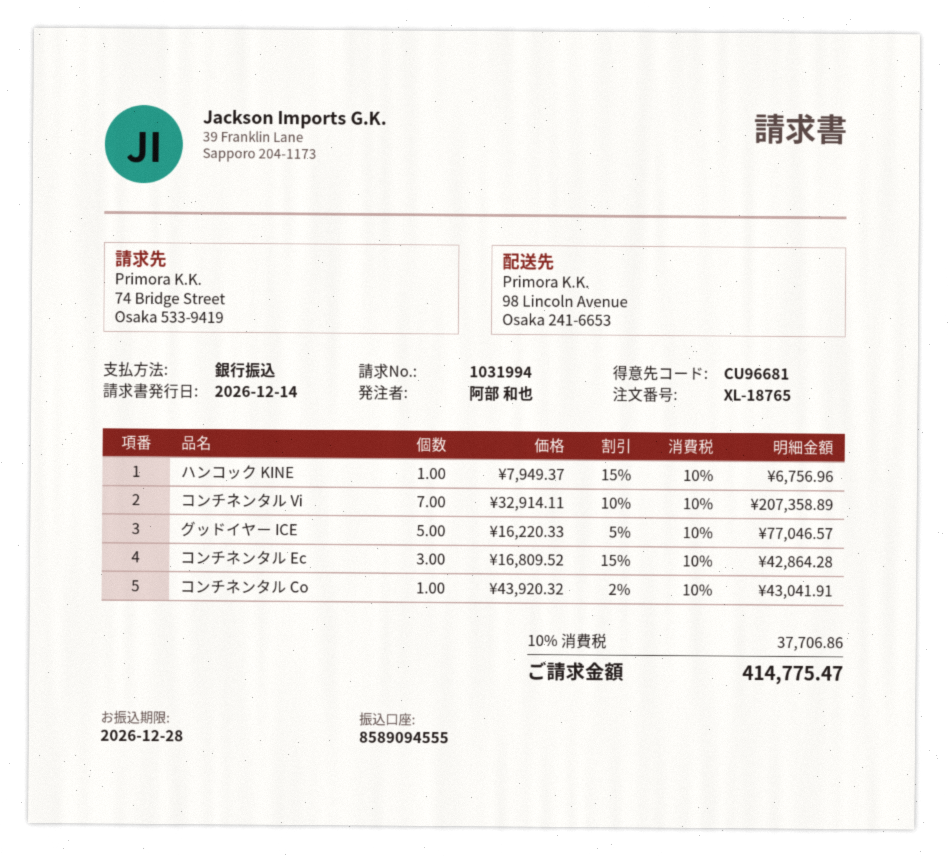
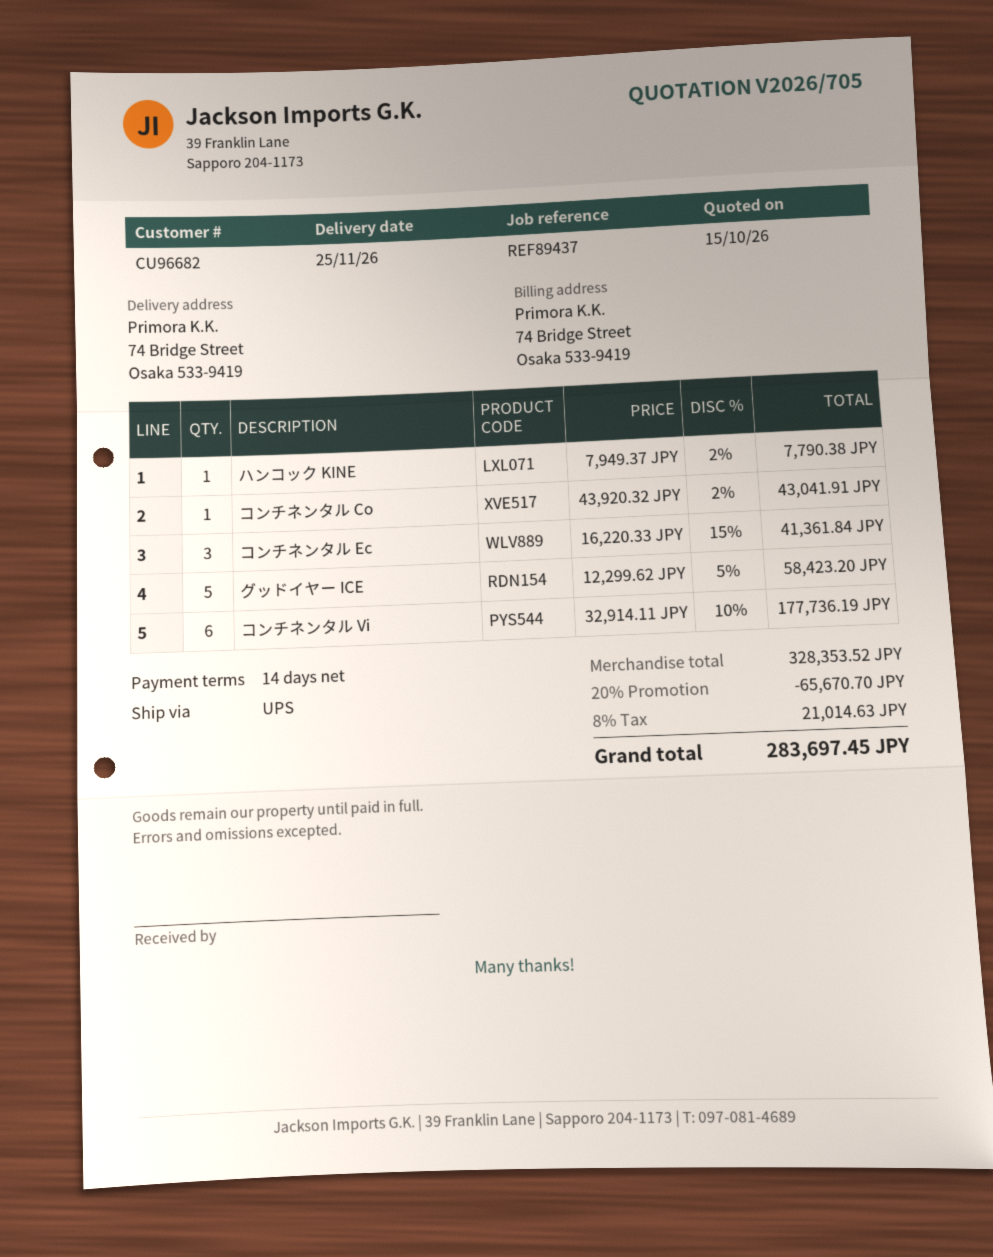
customer number: CU96681 -> CU96682
ship to: 98 Lincoln Avenue, Osaka 241-6653 -> 74 Bridge Street, Osaka 533-9419
ハンコック KINE: 1 x 7949.37 - 15% = 6756.96 -> 1 x 7949.37 - 2% = 7790.38
コンチネンタル Vi: 7 x 32914.11 - 10% = 207358.89 -> 6 x 32914.11 - 10% = 177736.19
グッドイヤー ICE: 5 x 16220.33 - 5% = 77046.57 -> 5 x 12299.62 - 5% = 58423.20
コンチネンタル Ec: 3 x 16809.52 - 15% = 42864.28 -> 3 x 16220.33 - 15% = 41361.84
discount: none -> 20% = 65670.70
tax: 10% = 37706.86 -> 8% = 21014.63
total: 414775.47 -> 283697.45

